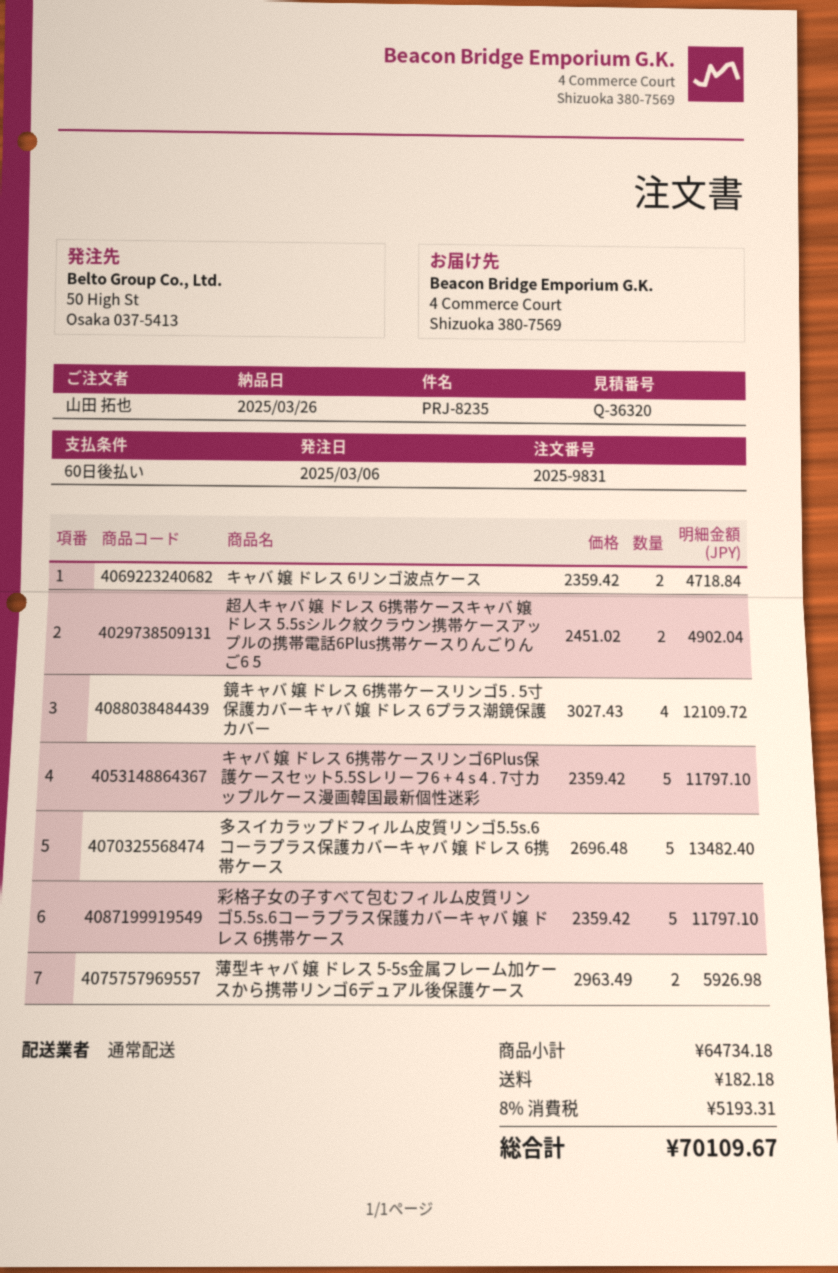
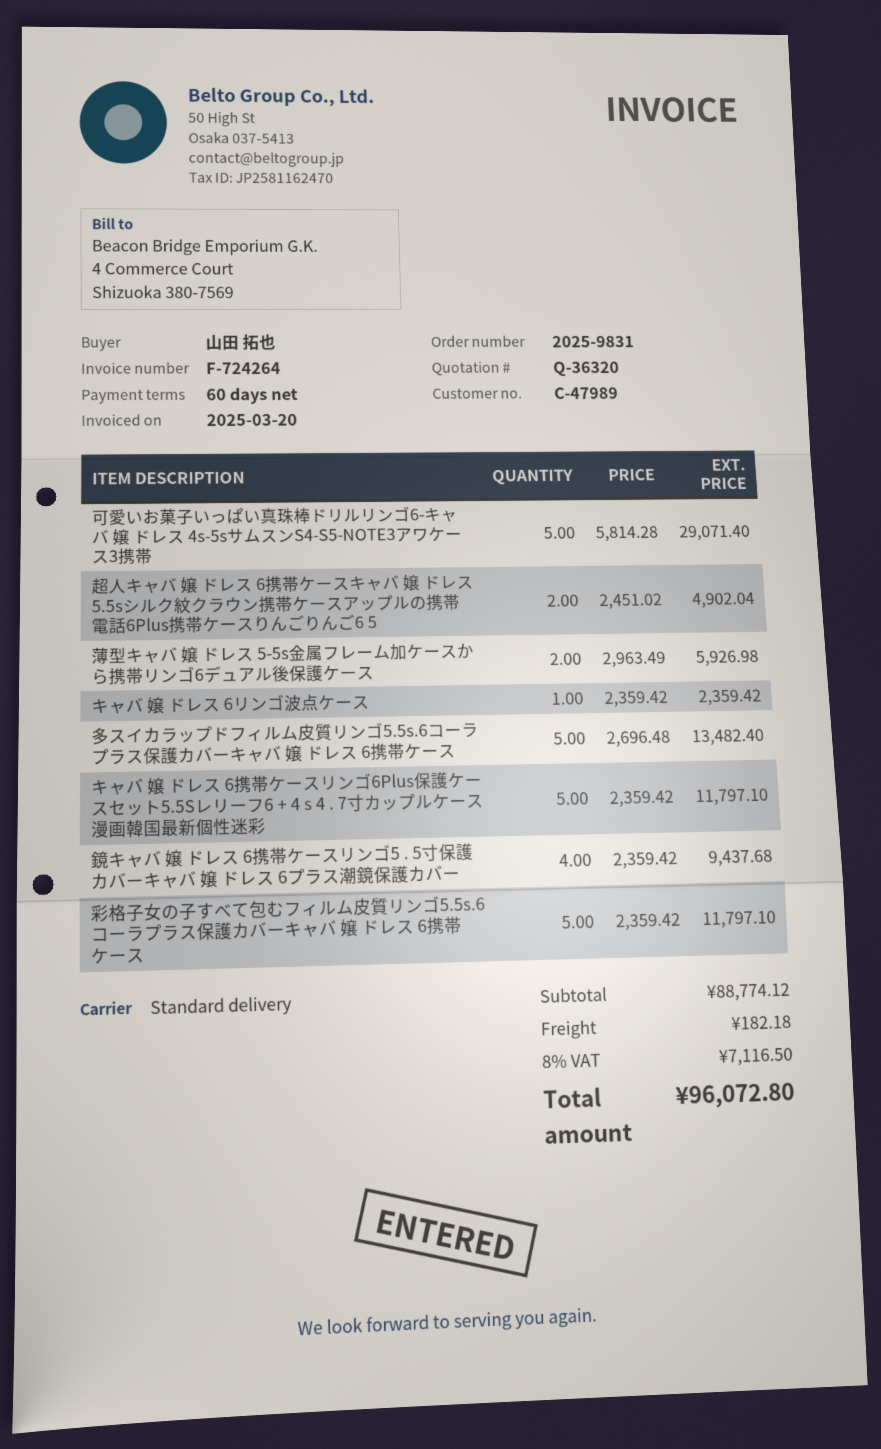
キャバ 嬢 ドレス 6リンゴ波点ケース: 2 x 2359.42 = 4718.84 -> 1 x 2359.42 = 2359.42
鏡キャバ 嬢 ドレス 6携帯ケースリンゴ5 . 5寸保護カバーキャバ 嬢 ドレス 6プラス潮鏡保護カバー: 4 x 3027.43 = 12109.72 -> 4 x 2359.42 = 9437.68
可愛いお菓子いっぱい真珠棒ドリルリンゴ6-キャバ 嬢 ドレス 4s-5sサムスンS4-S5-NOTE3アワケース3携帯: none -> 5 x 5814.28 = 29071.40
subtotal: 64734.18 -> 88774.12
tax: 8% = 5193.31 -> 8% = 7116.50
total: 70109.67 -> 96072.80

